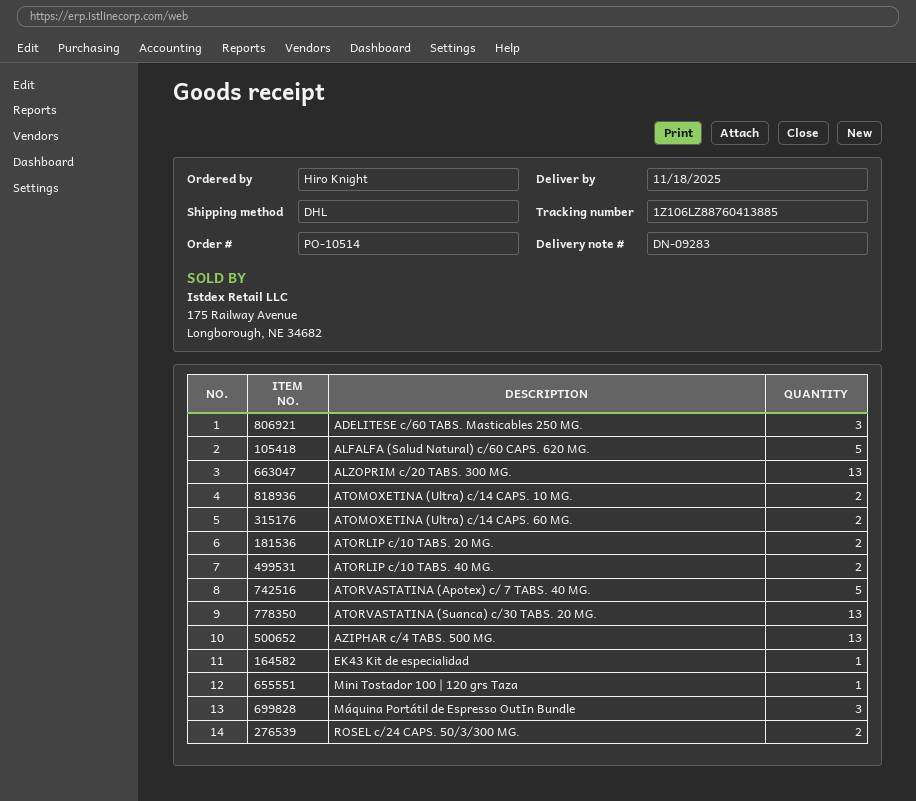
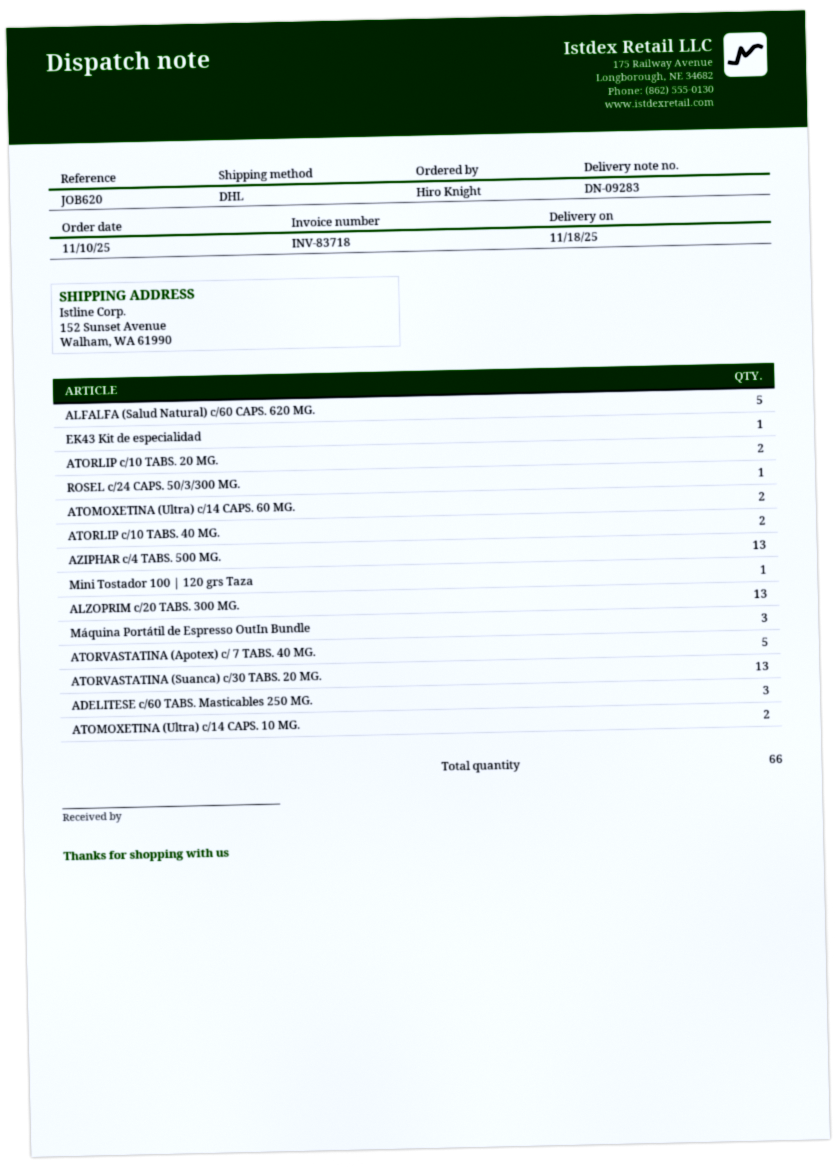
ROSEL c/24 CAPS. 50/3/300 MG.: 2 -> 1

